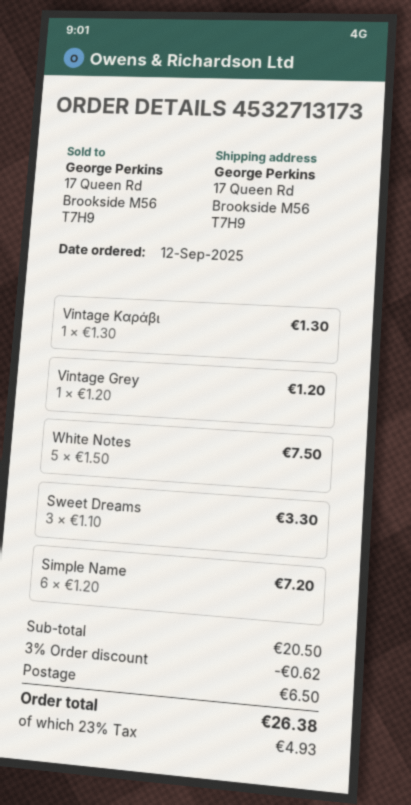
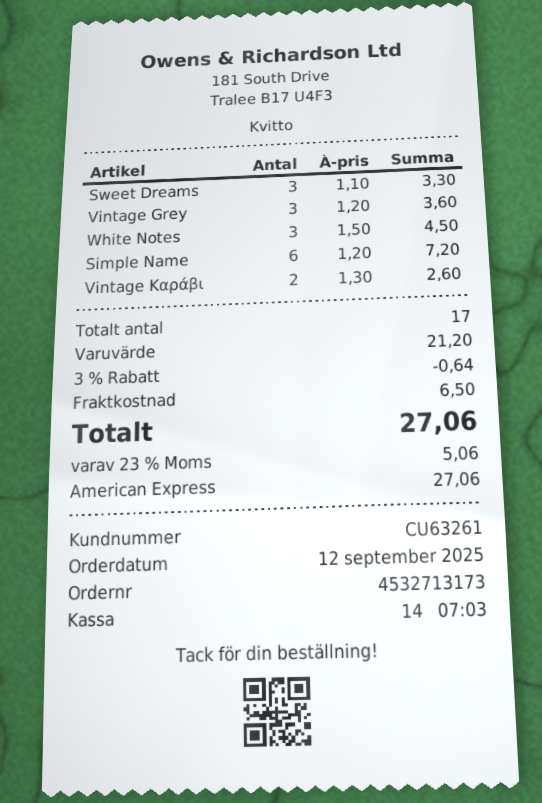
Vintage Καράβι: 1 x 1.30 = 1.30 -> 2 x 1.30 = 2.60
Vintage Grey: 1 x 1.20 = 1.20 -> 3 x 1.20 = 3.60
White Notes: 5 x 1.50 = 7.50 -> 3 x 1.50 = 4.50
subtotal: 20.50 -> 21.20
discount: 3% = 0.62 -> 3% = 0.64
tax: 23% = 4.93 -> 23% = 5.06
total: 26.38 -> 27.06

